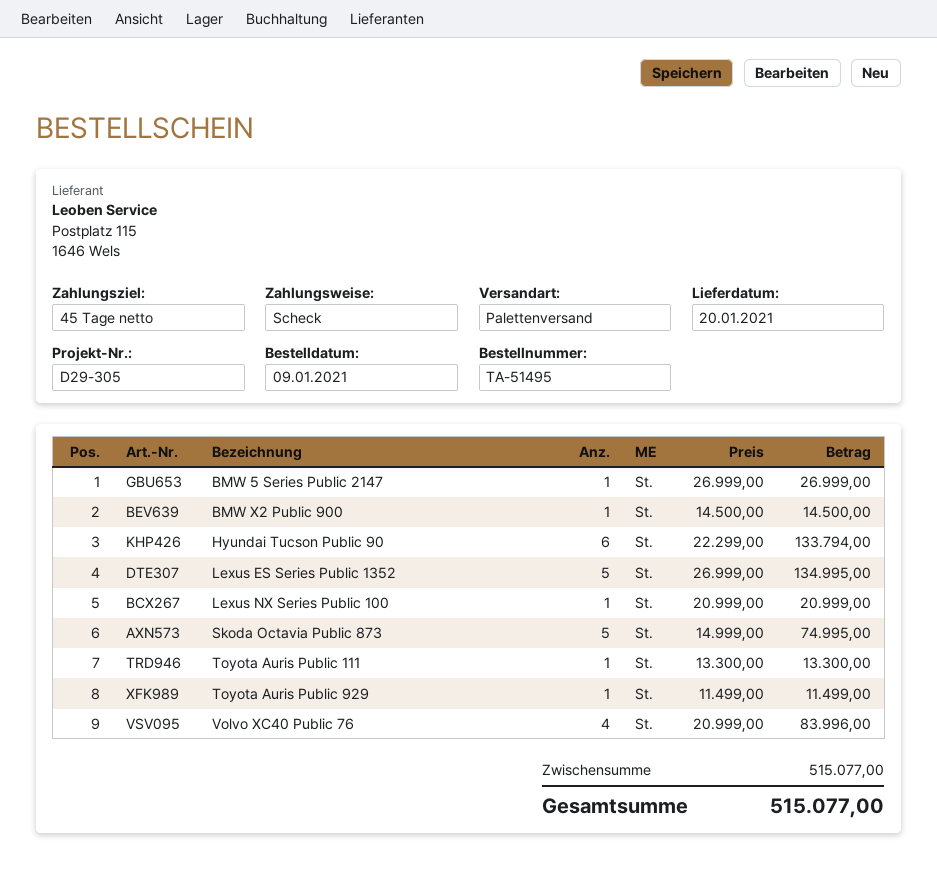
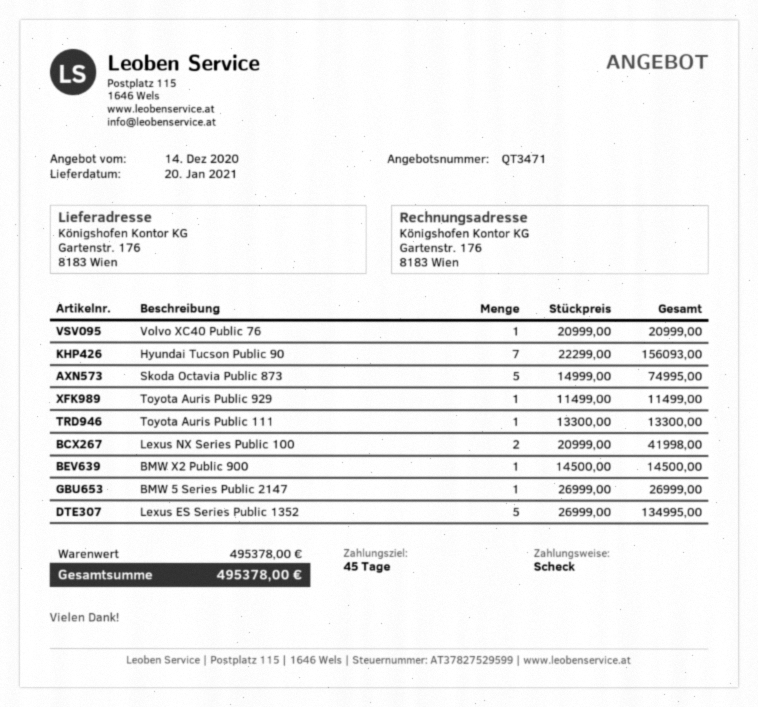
Hyundai Tucson Public 90: 6 x 22299.00 = 133794.00 -> 7 x 22299.00 = 156093.00
Lexus NX Series Public 100: 1 x 20999.00 = 20999.00 -> 2 x 20999.00 = 41998.00
Volvo XC40 Public 76: 4 x 20999.00 = 83996.00 -> 1 x 20999.00 = 20999.00
subtotal: 515077.00 -> 495378.00
total: 515077.00 -> 495378.00

